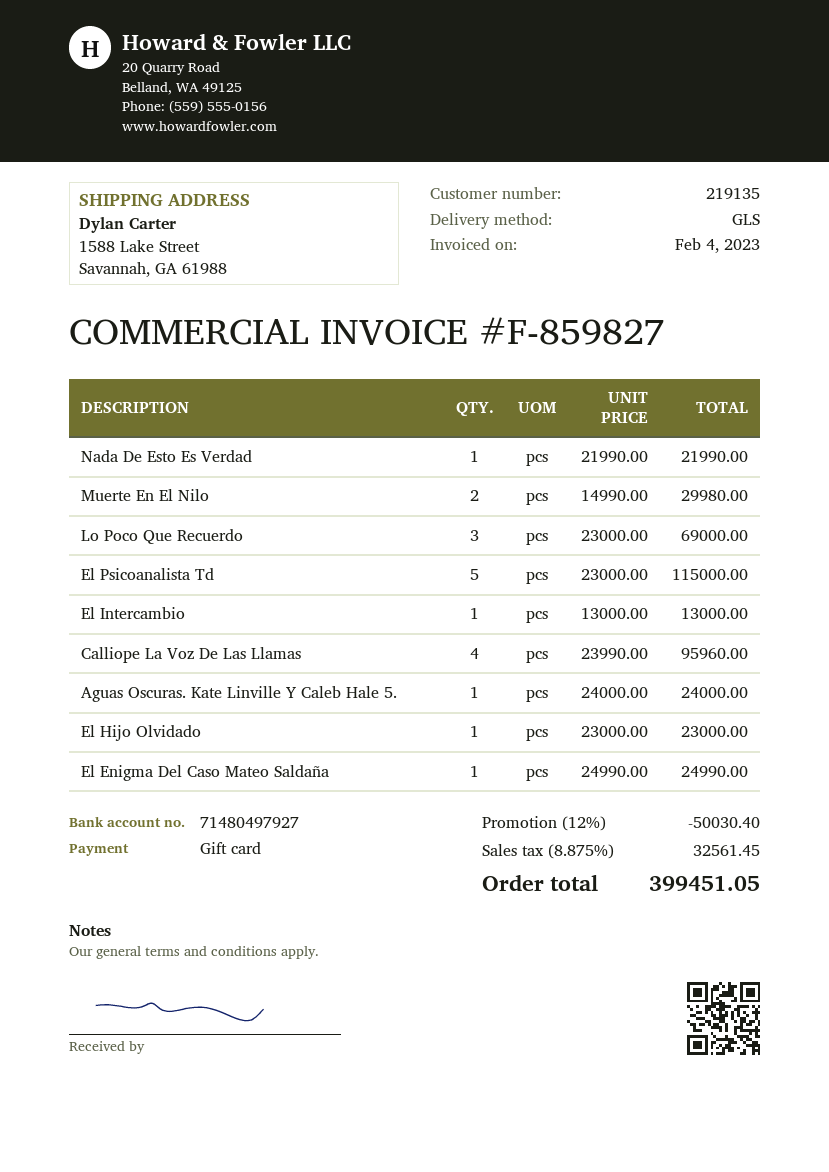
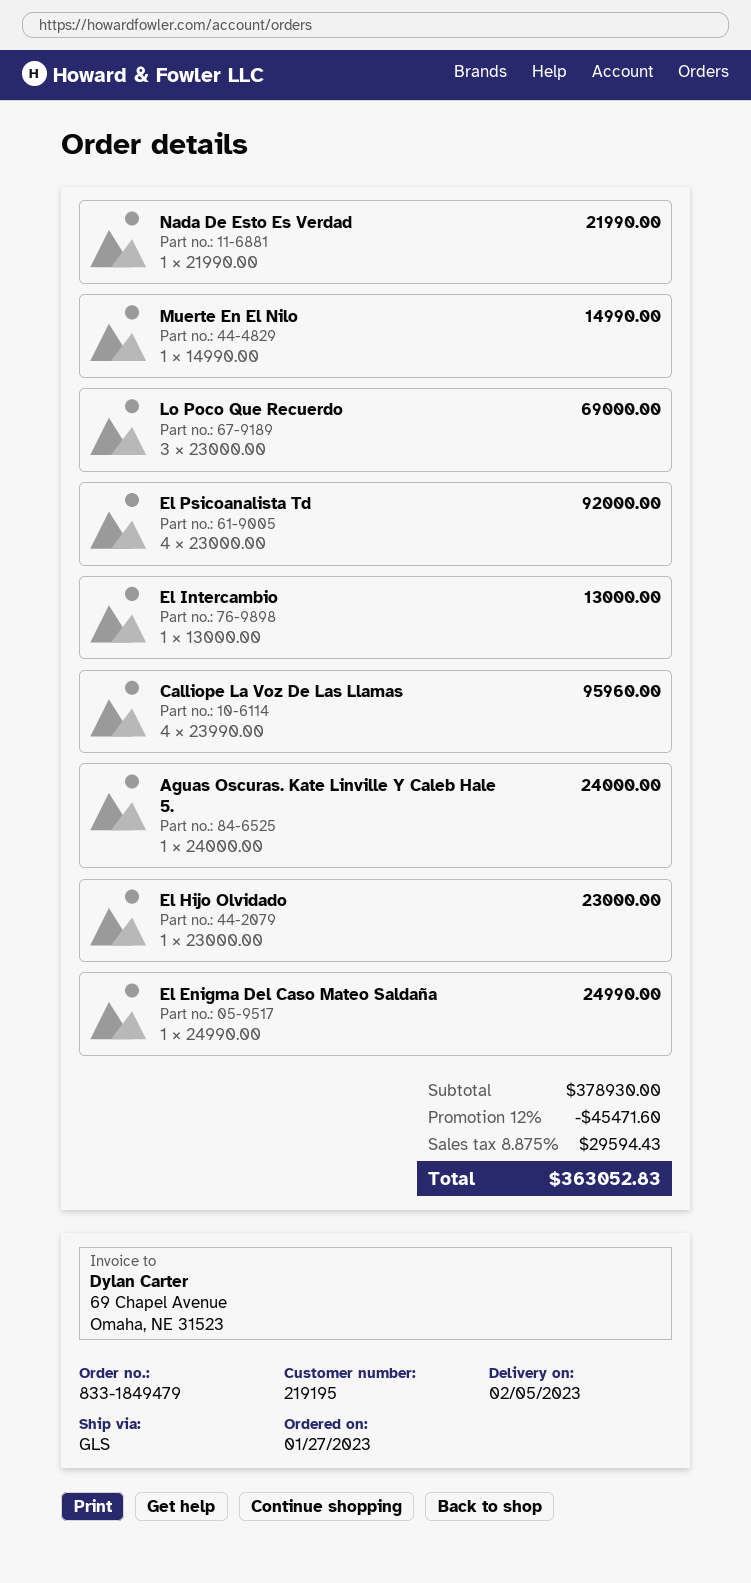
customer number: 219135 -> 219195
Muerte En El Nilo: 2 x 14990.00 = 29980.00 -> 1 x 14990.00 = 14990.00
El Psicoanalista Td: 5 x 23000.00 = 115000.00 -> 4 x 23000.00 = 92000.00
discount: 12% = 50030.40 -> 12% = 45471.60
tax: 8.875% = 32561.45 -> 8.875% = 29594.43
total: 399451.05 -> 363052.83

